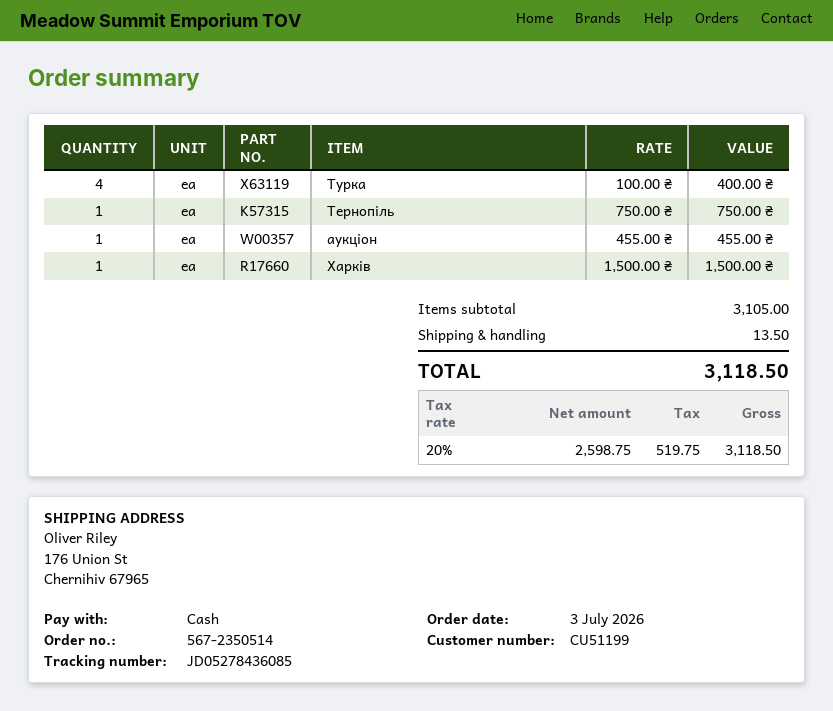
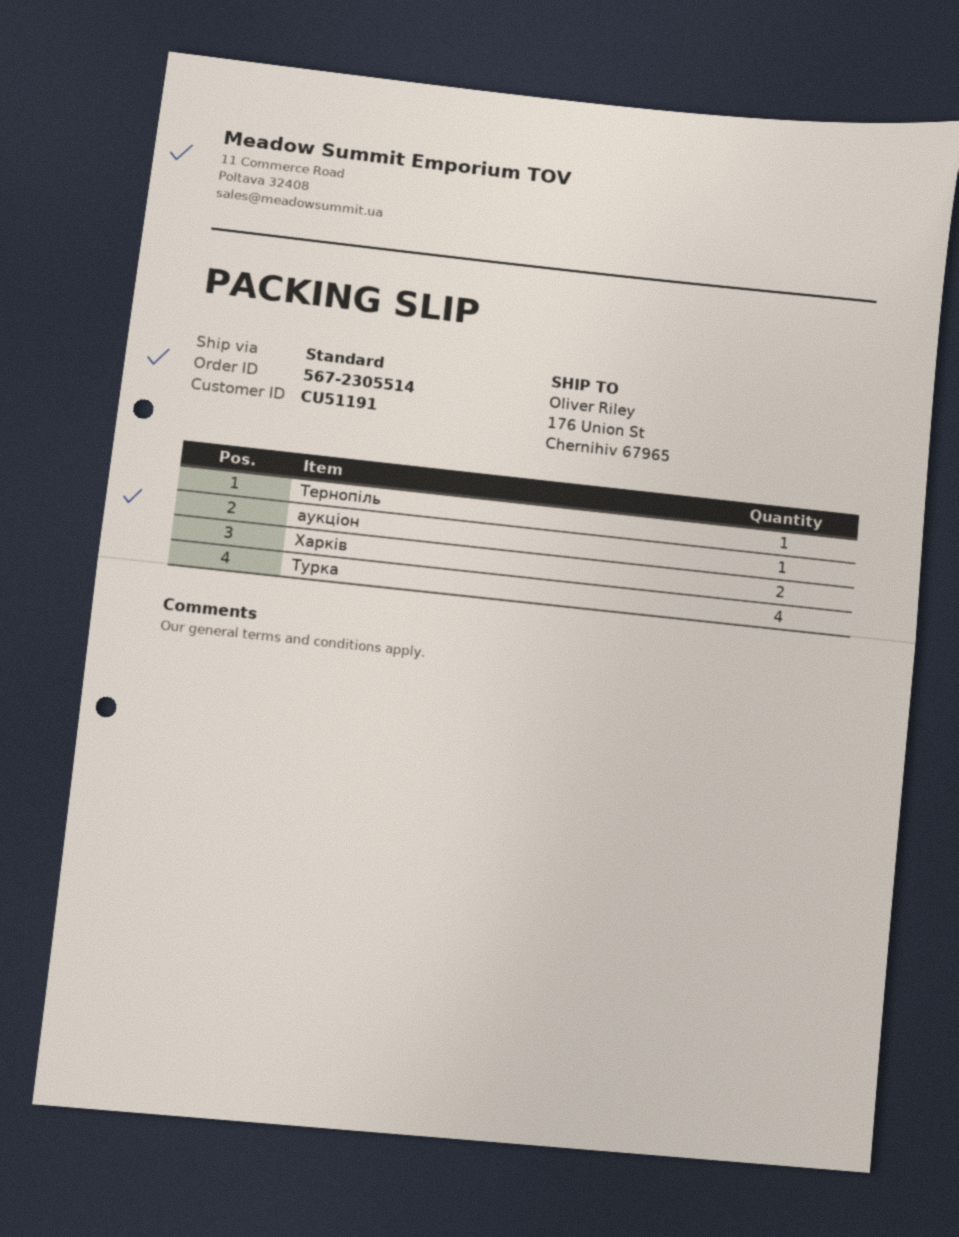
order number: 567-2350514 -> 567-2305514
customer number: CU51199 -> CU51191
Харків: 1 -> 2

